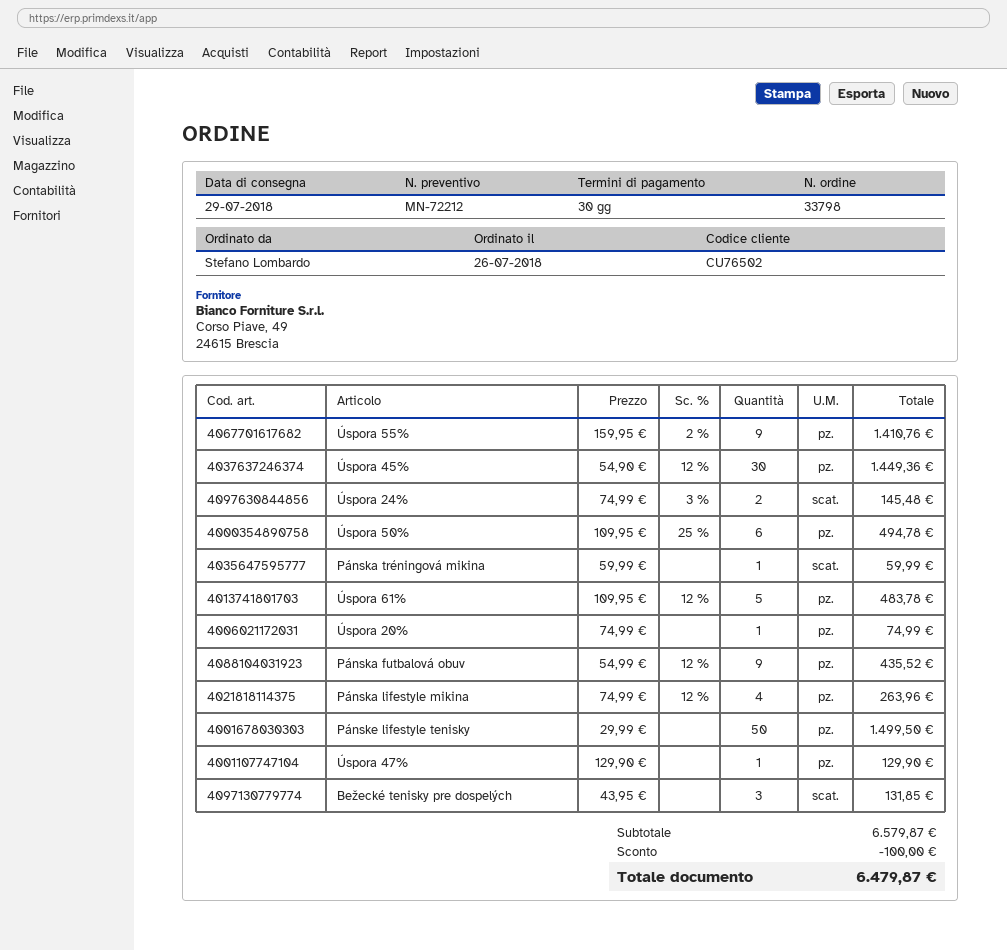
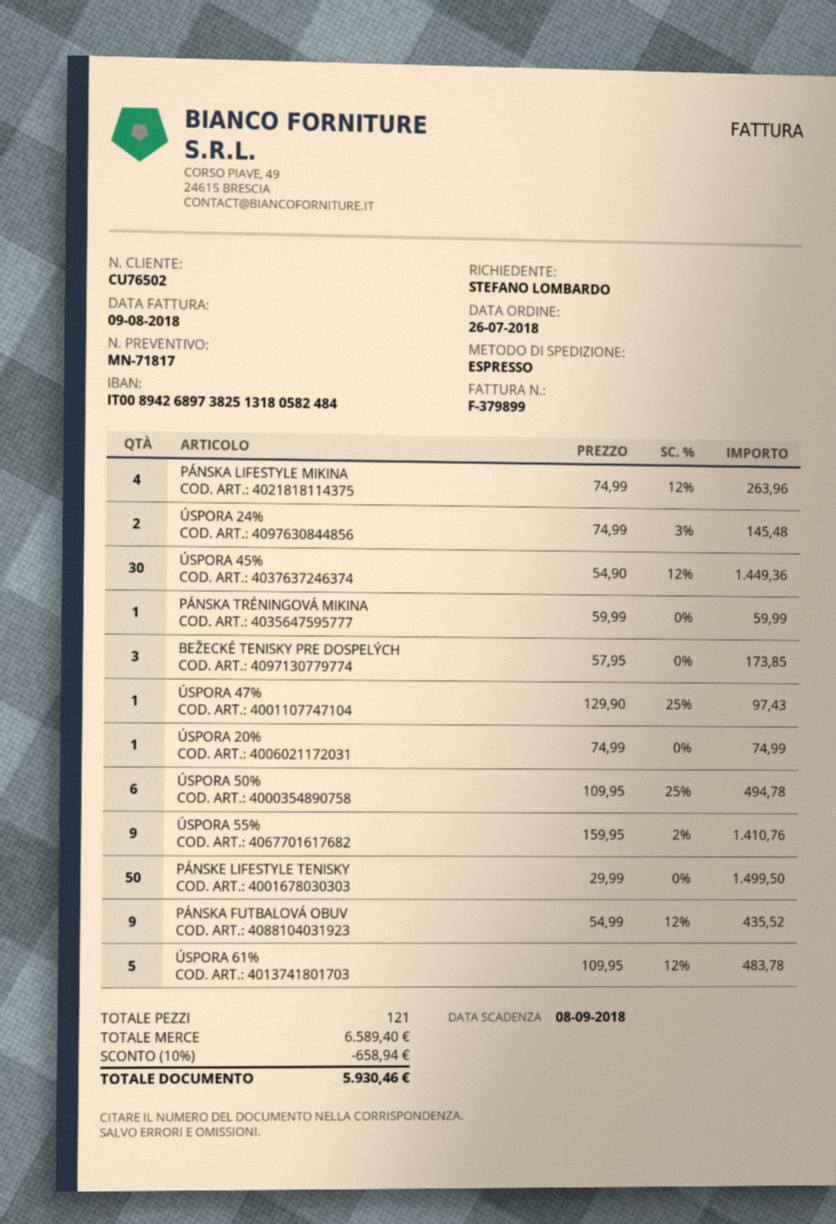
quote number: MN-72212 -> MN-71817
Úspora 47%: 1 x 129.90 = 129.90 -> 1 x 129.90 - 25% = 97.43
Bežecké tenisky pre dospelých: 3 x 43.95 = 131.85 -> 3 x 57.95 = 173.85
subtotal: 6579.87 -> 6589.40
discount: 100.00 -> 658.94
total: 6479.87 -> 5930.46

